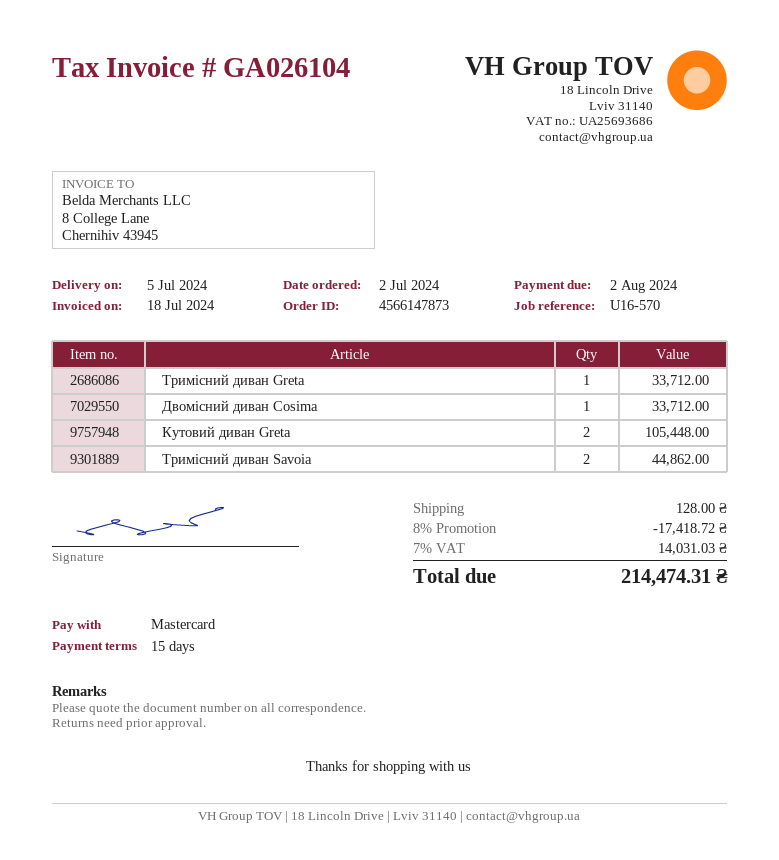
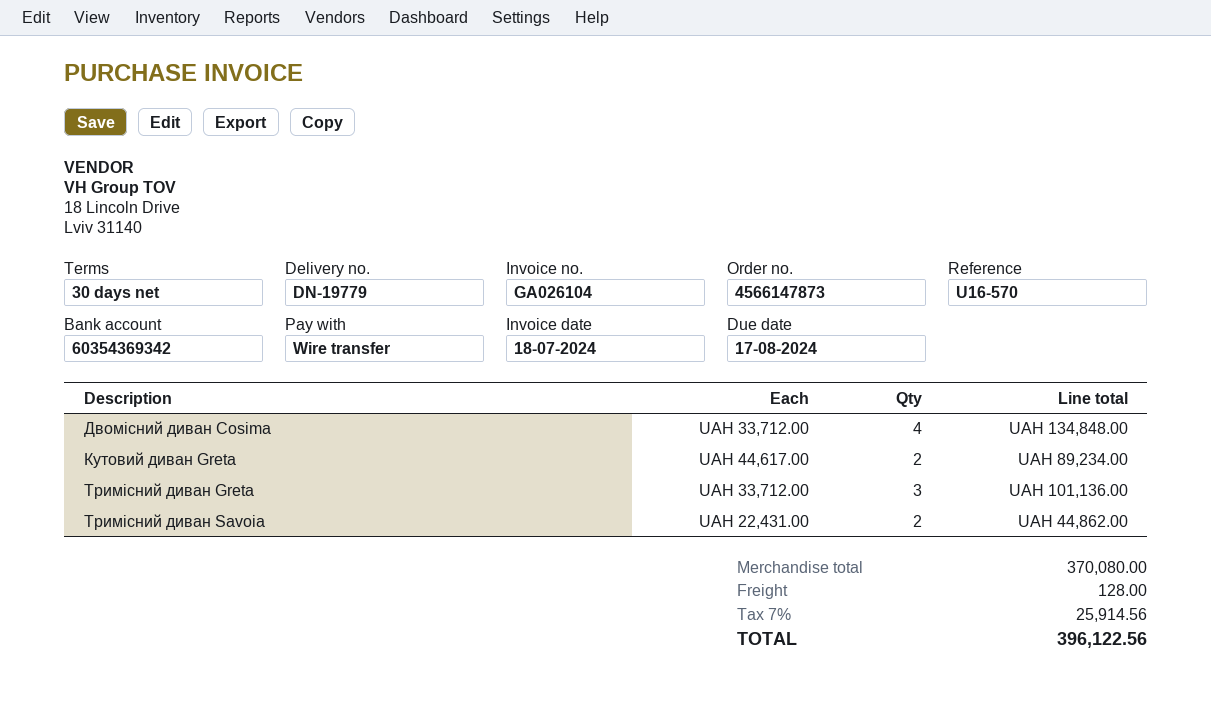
payment terms: 15 days -> 30 days
due date: 2024-08-02 -> 2024-08-17
payment method: Mastercard -> bank transfer
Тримісний диван Greta: 1 for 33712.00 -> 3 for 101136.00
Двомісний диван Cosima: 1 for 33712.00 -> 4 for 134848.00
Кутовий диван Greta: 2 for 105448.00 -> 2 for 89234.00
discount: 8% = 17418.72 -> none
tax: 7% = 14031.03 -> 7% = 25914.56
total: 214474.31 -> 396122.56

